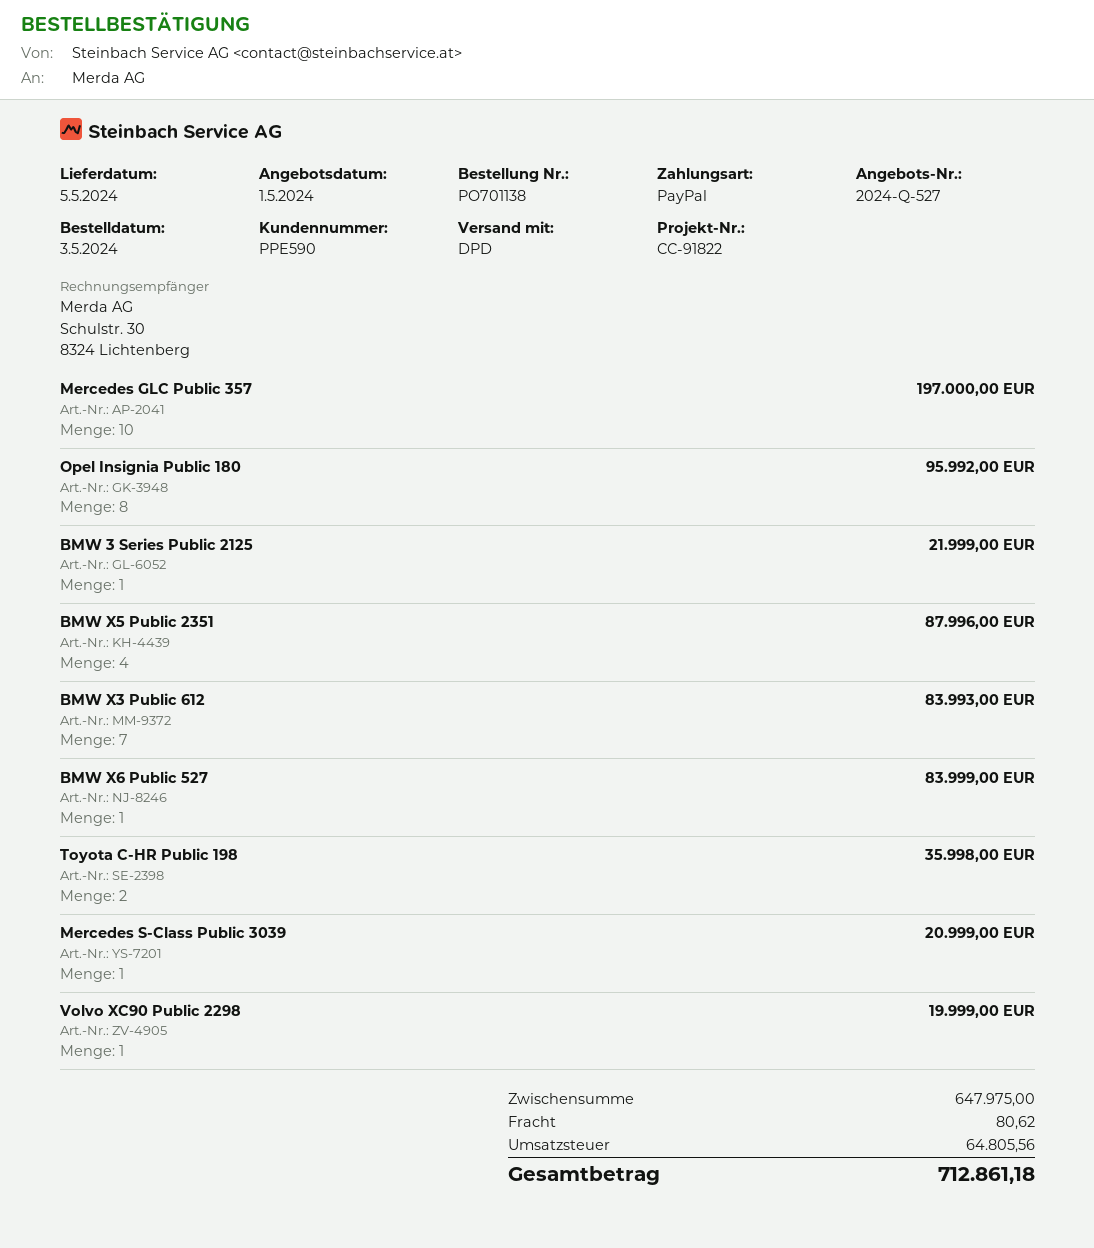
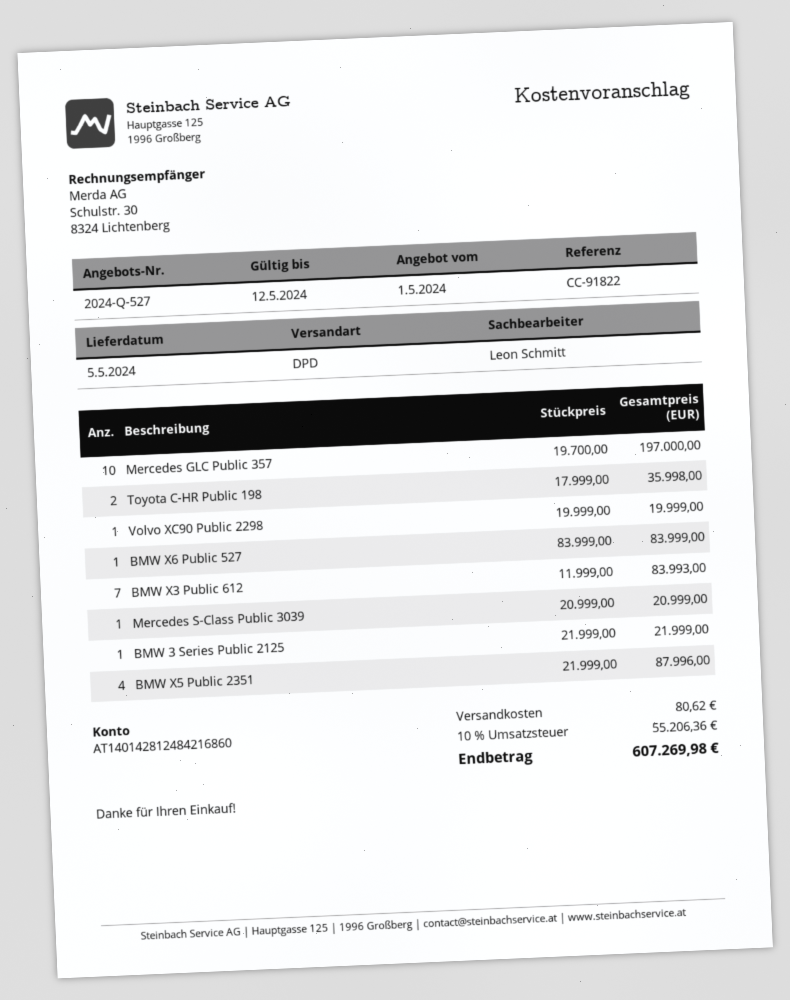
Opel Insignia Public 180: 8 for 95992.00 -> none
tax: 64805.56 -> 55206.36
total: 712861.18 -> 607269.98

